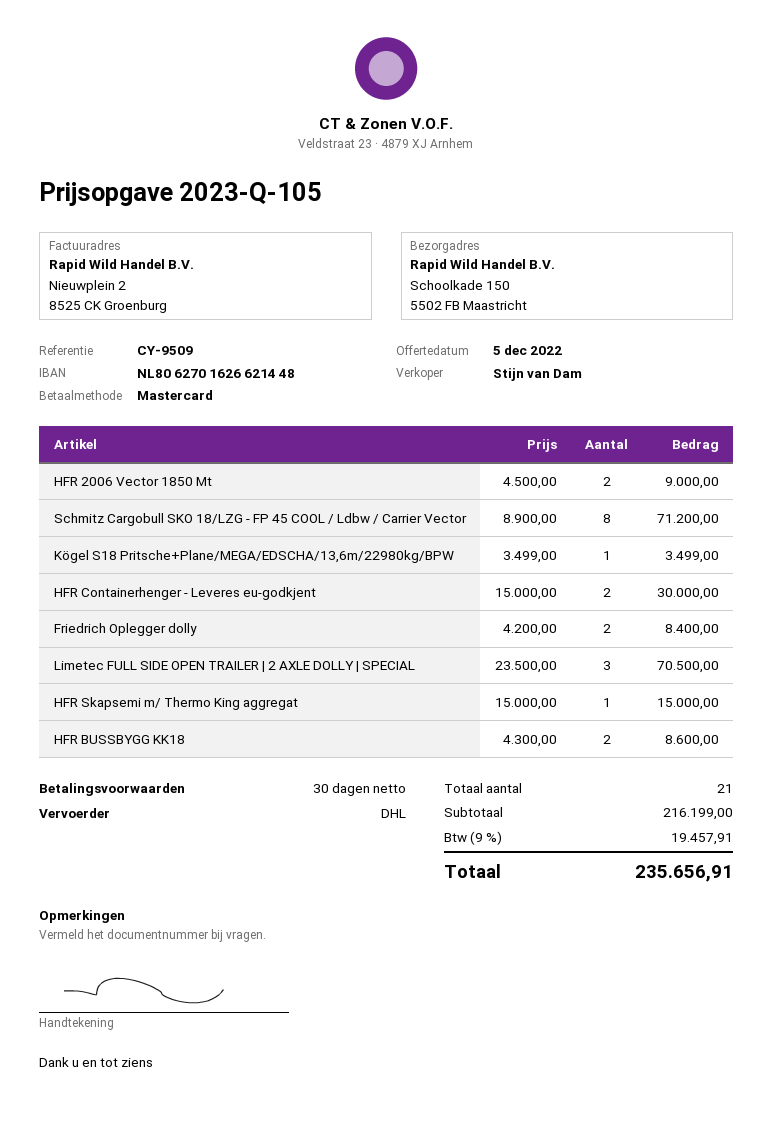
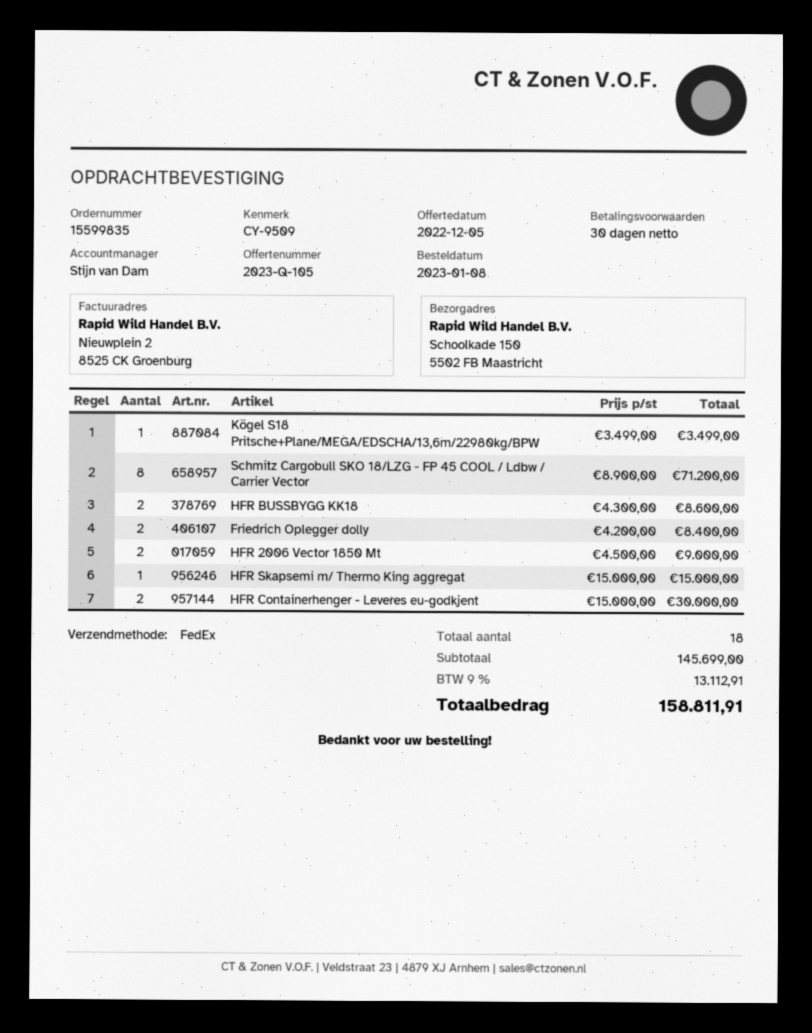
shipping method: DHL -> FedEx
Limetec FULL SIDE OPEN TRAILER | 2 AXLE DOLLY | SPECIAL: 3 x 23500.00 = 70500.00 -> none
total quantity: 21 -> 18
subtotal: 216199.00 -> 145699.00
tax: 9% = 19457.91 -> 9% = 13112.91
total: 235656.91 -> 158811.91

